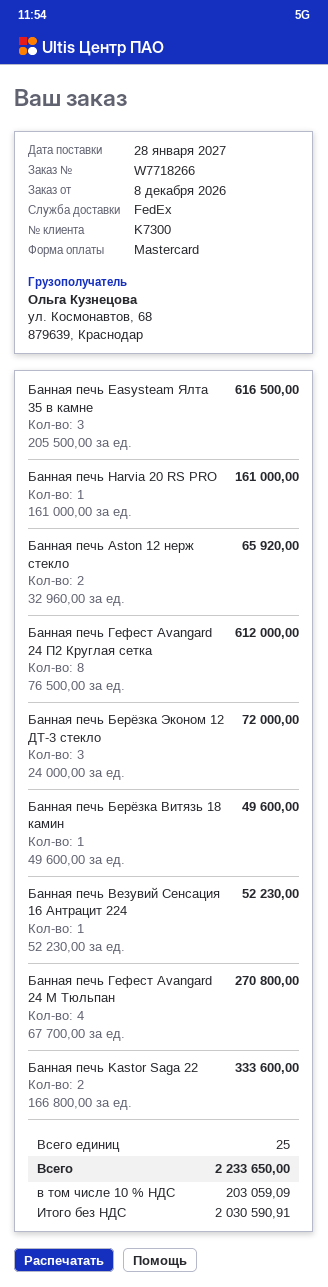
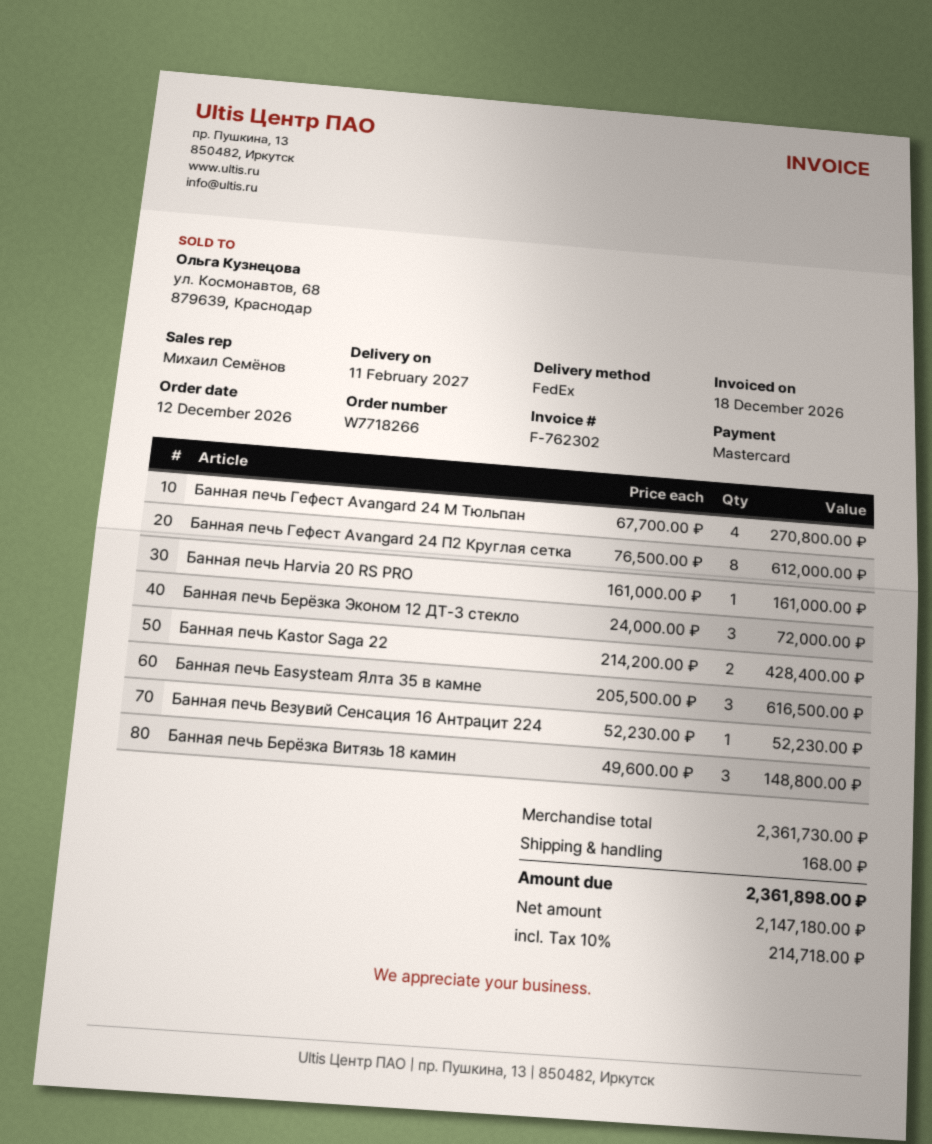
order date: 2026-12-08 -> 2026-12-12
delivery date: 2027-01-28 -> 2027-02-11
Банная печь Aston 12 нерж стекло: 2 x 32960.00 = 65920.00 -> none
Банная печь Берёзка Витязь 18 камин: 1 x 49600.00 = 49600.00 -> 3 x 49600.00 = 148800.00
Банная печь Kastor Saga 22: 2 x 166800.00 = 333600.00 -> 2 x 214200.00 = 428400.00
shipping: none -> 168.00
net: 2030590.91 -> 2147180.00
tax: 10% = 203059.09 -> 10% = 214718.00
total: 2233650.00 -> 2361898.00

